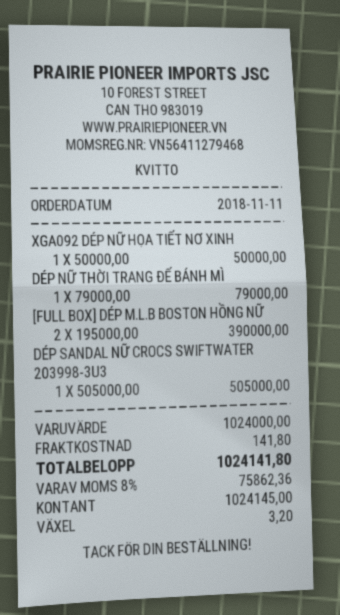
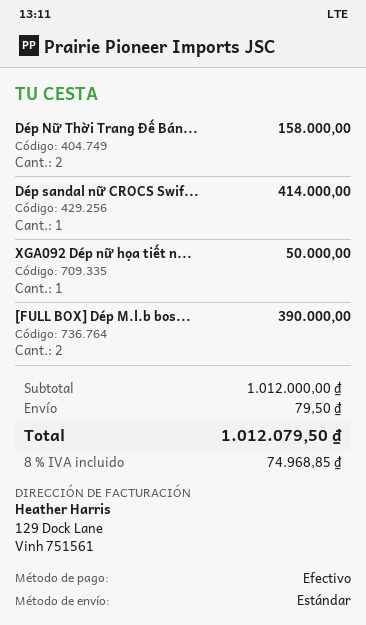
DÉP NỮ THỜI TRANG ĐẾ BÁNH MÌ: 1 for 79000.00 -> 2 for 158000.00
DÉP SANDAL NỮ CROCS SWIFTWATER 203998-3U3: 1 for 505000.00 -> 1 for 414000.00
subtotal: 1024000.00 -> 1012000.00
shipping: 141.80 -> 79.50
tax: 8% = 75862.36 -> 8% = 74968.85
total: 1024141.80 -> 1012079.50

